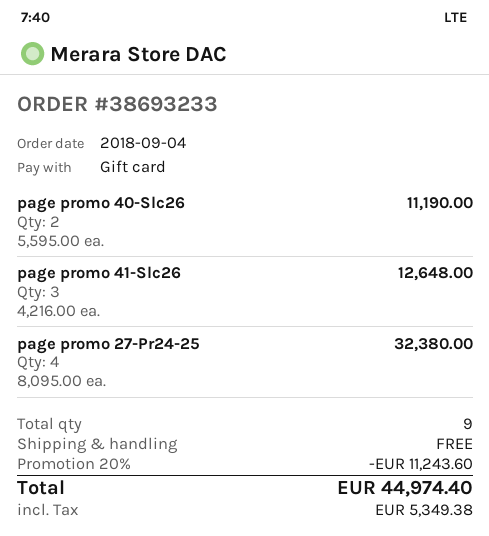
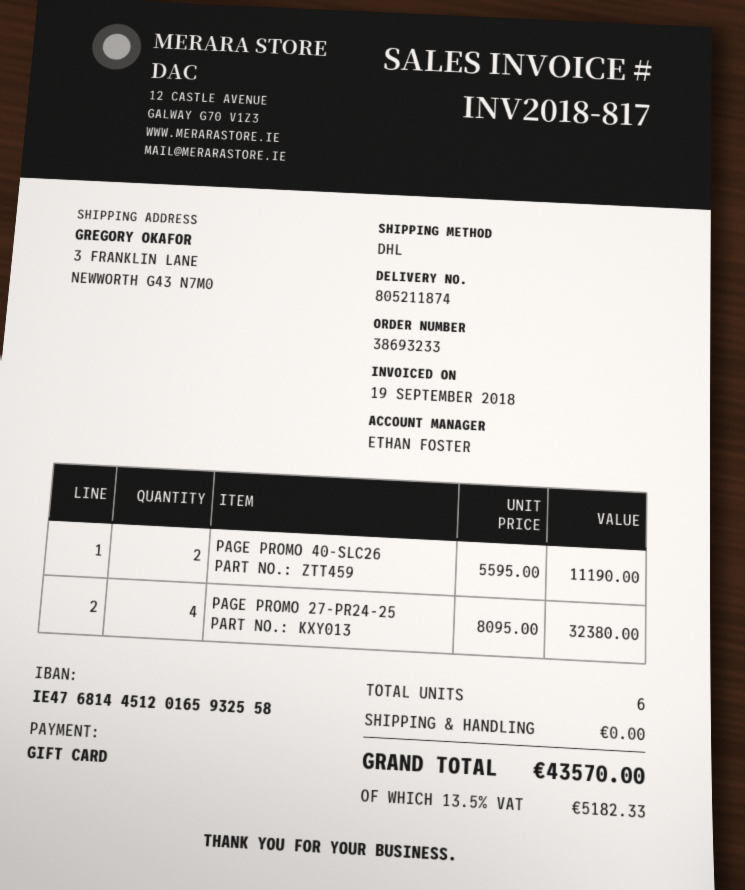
page promo 41-Slc26: 3 x 4216.00 = 12648.00 -> none
total quantity: 9 -> 6
discount: 20% = 11243.60 -> none
tax: 5349.38 -> 5182.33
total: 44974.40 -> 43570.00

